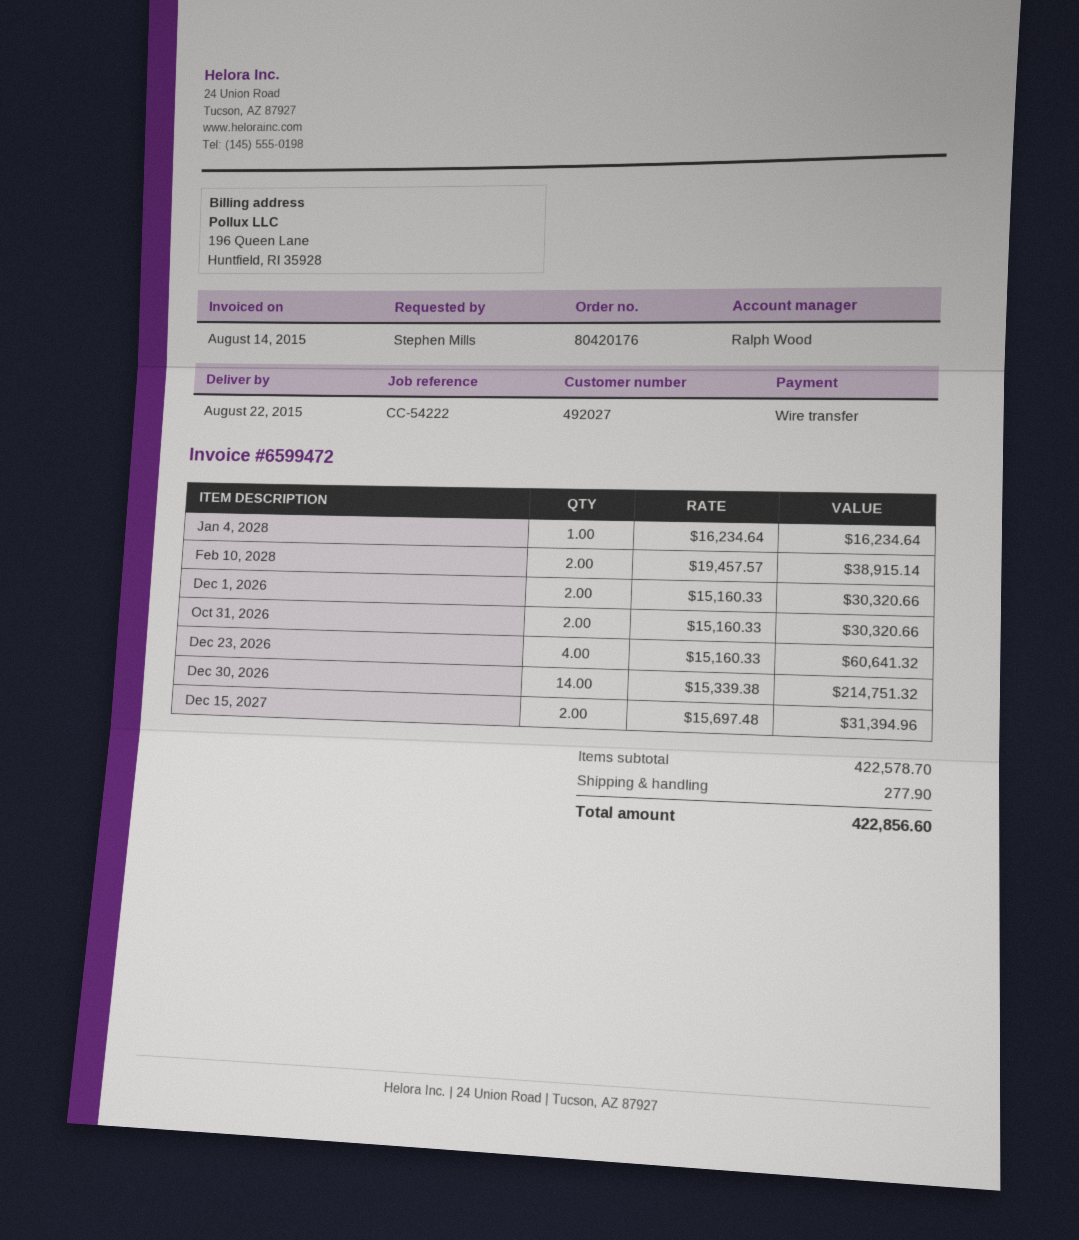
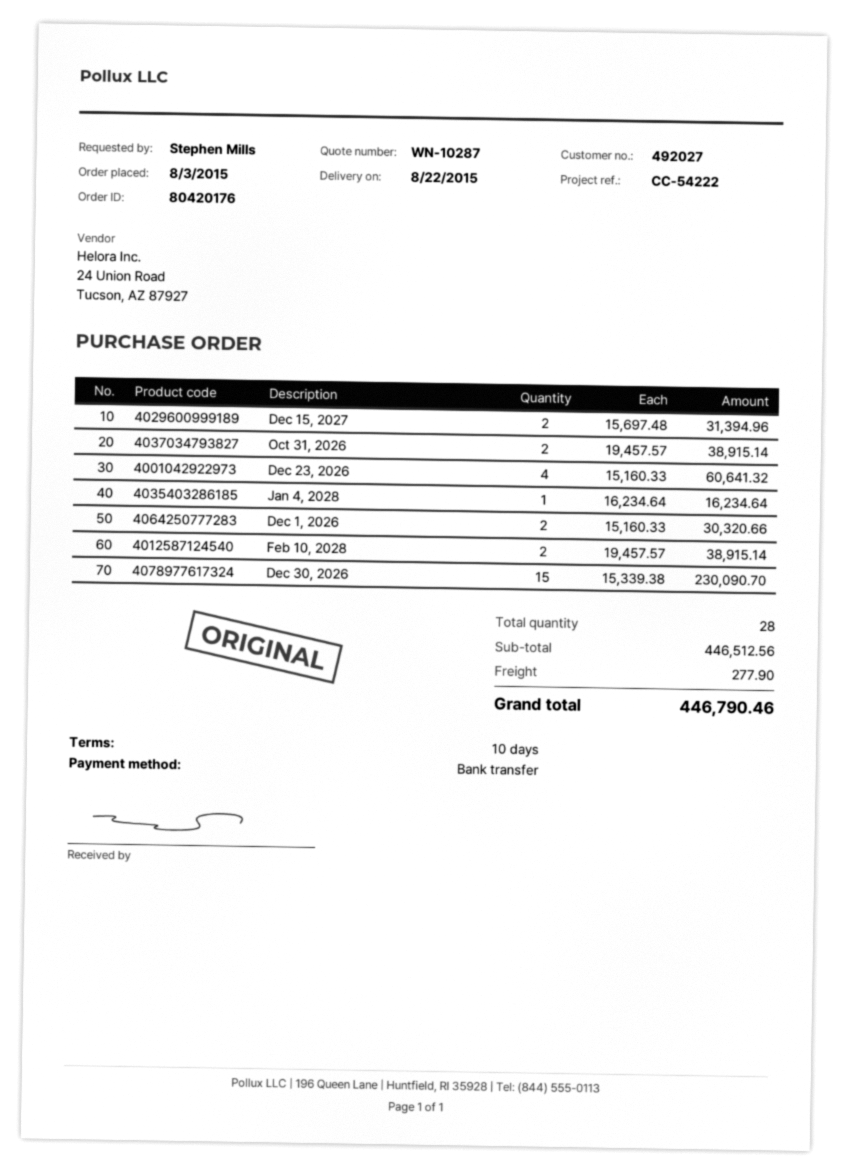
Oct 31, 2026: 2 x 15160.33 = 30320.66 -> 2 x 19457.57 = 38915.14
Dec 30, 2026: 14 x 15339.38 = 214751.32 -> 15 x 15339.38 = 230090.70
subtotal: 422578.70 -> 446512.56
total: 422856.60 -> 446790.46

